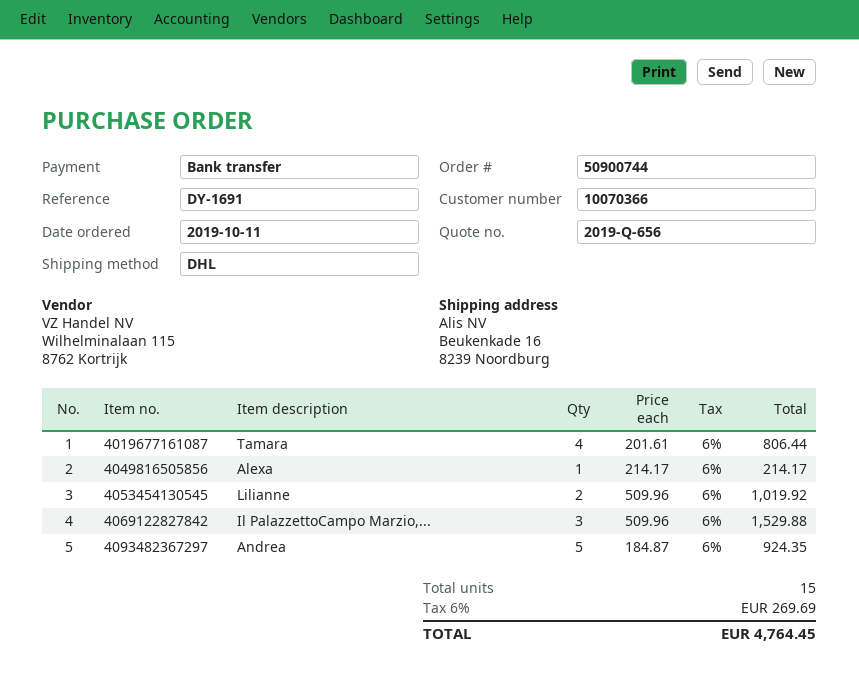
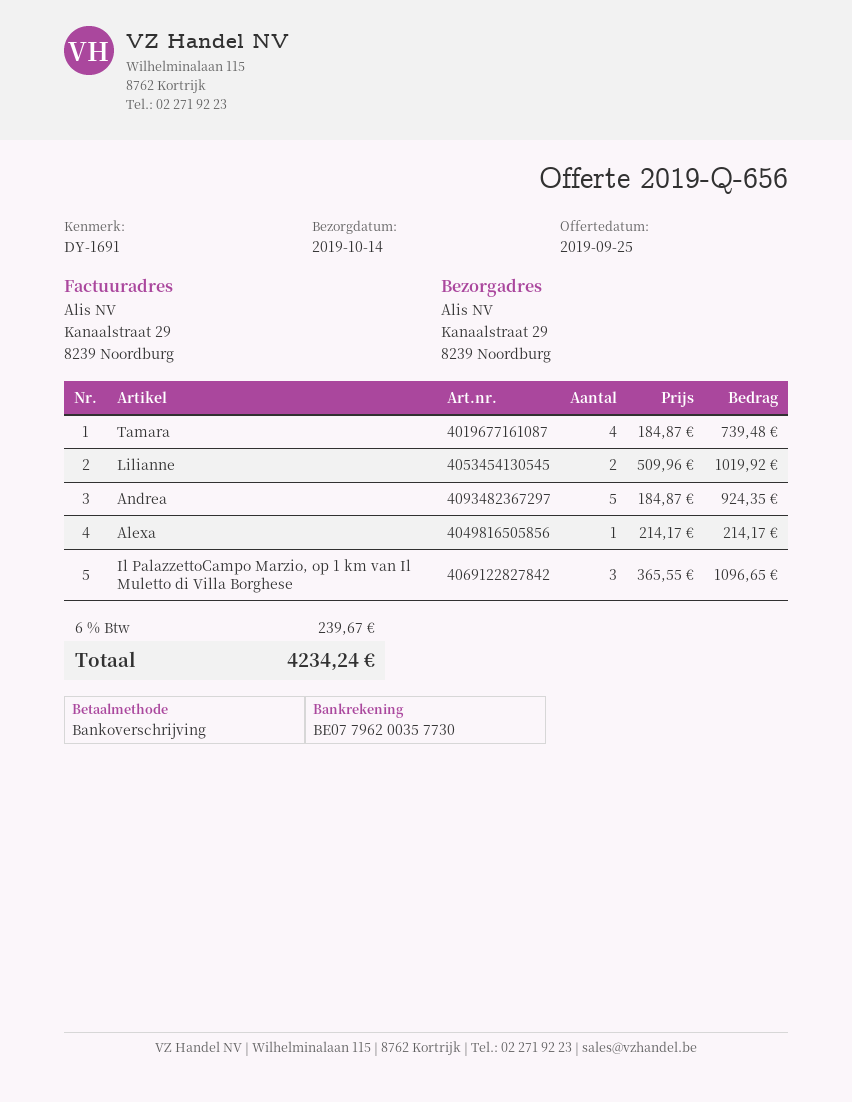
ship to: Beukenkade 16, 8239 Noordburg -> Kanaalstraat 29, 8239 Noordburg
Tamara: 4 x 201.61 = 806.44 -> 4 x 184.87 = 739.48
Il PalazzettoCampo Marzio,...: 3 x 509.96 = 1529.88 -> 3 x 365.55 = 1096.65
tax: 6% = 269.69 -> 6% = 239.67
total: 4764.45 -> 4234.24

